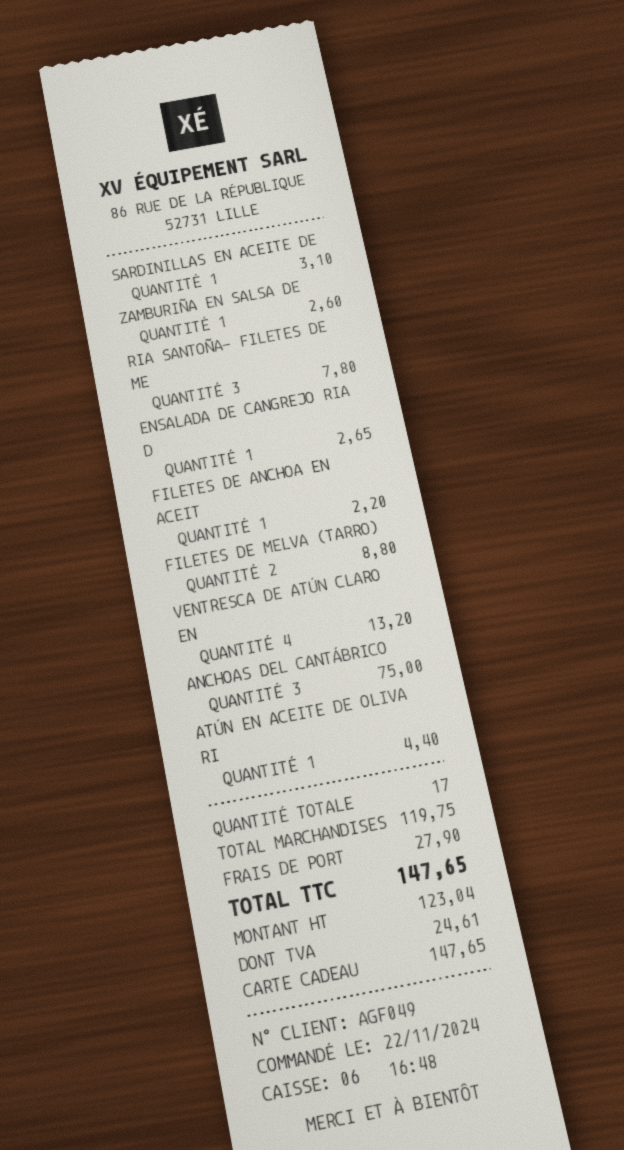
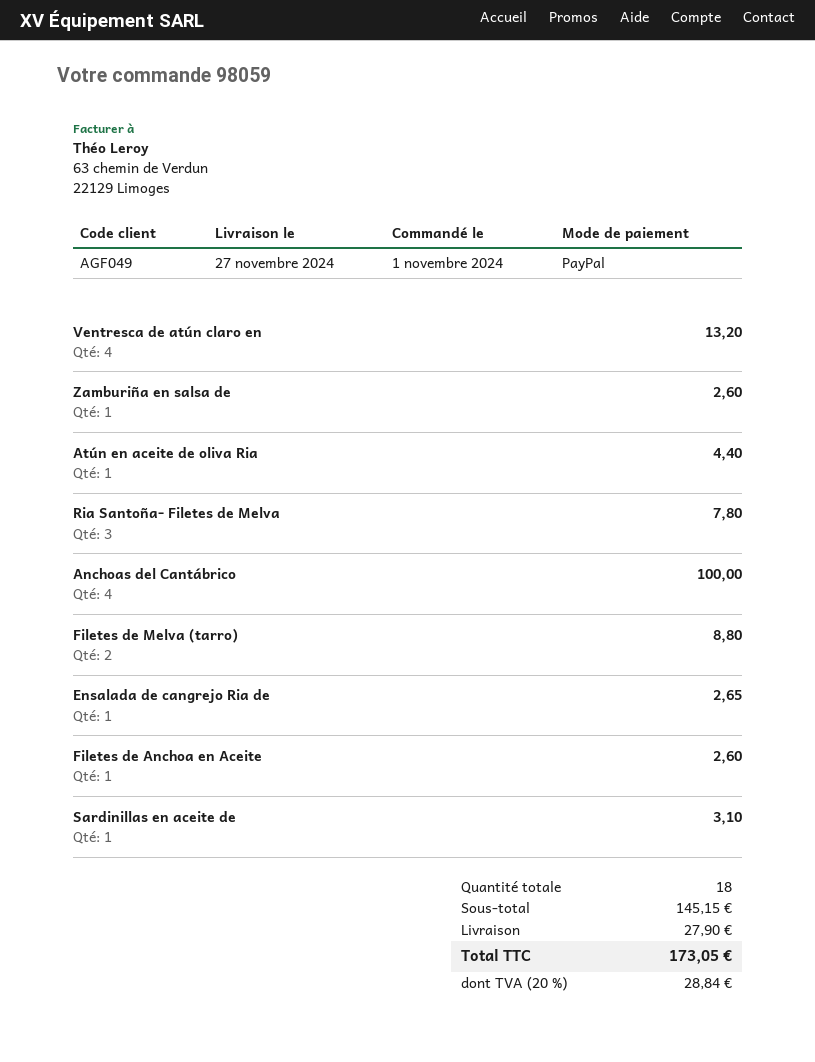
order date: 2024-11-22 -> 2024-11-01
payment method: gift card -> PayPal
FILETES DE ANCHOA EN ACEIT: 1 for 2.20 -> 1 for 2.60
ANCHOAS DEL CANTÁBRICO: 3 for 75.00 -> 4 for 100.00
total quantity: 17 -> 18
subtotal: 119.75 -> 145.15
tax: 24.61 -> 28.84
total: 147.65 -> 173.05

